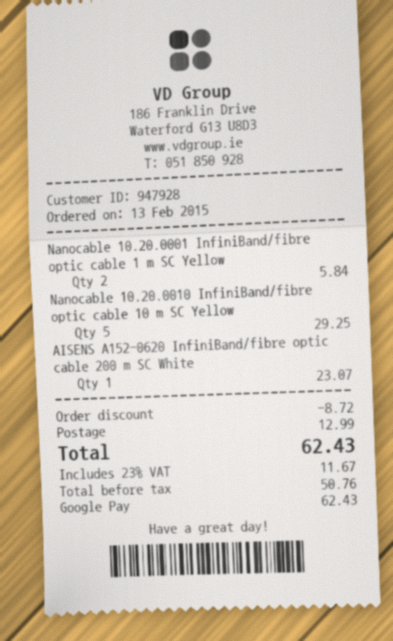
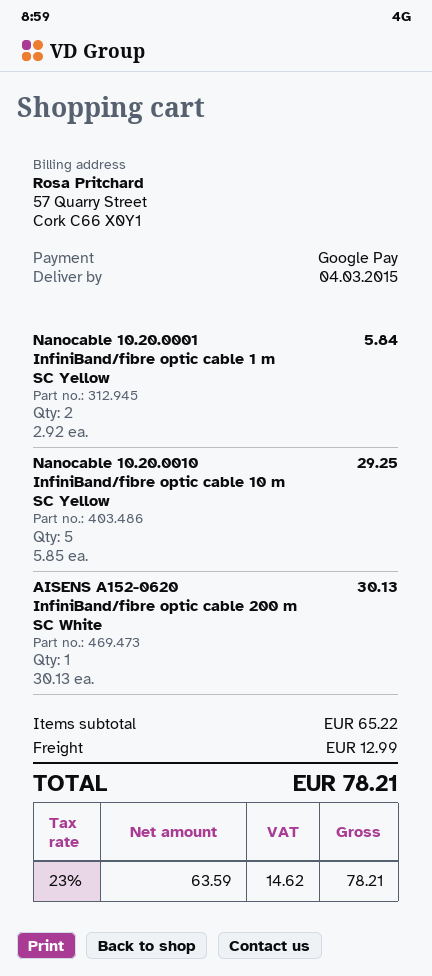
AISENS A152-0620 InfiniBand/fibre optic cable 200 m SC White: 1 for 23.07 -> 1 for 30.13
discount: 8.72 -> none
net: 50.76 -> 63.59
tax: 23% = 11.67 -> 23% = 14.62
total: 62.43 -> 78.21

